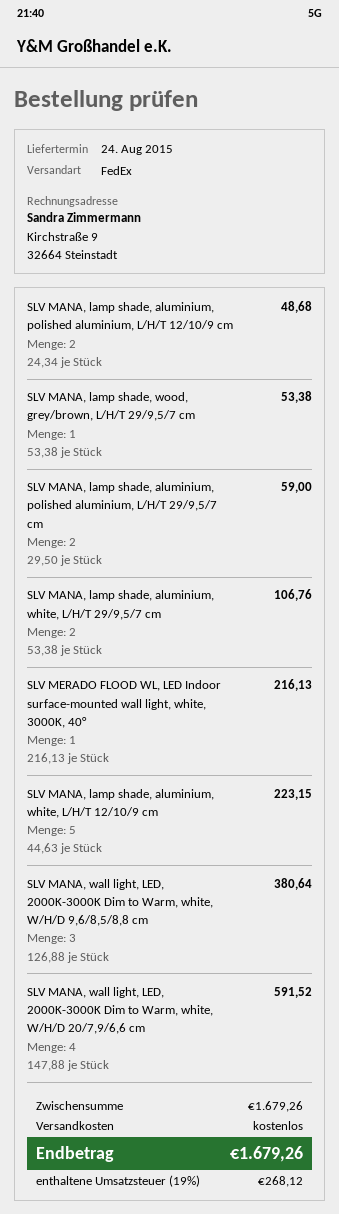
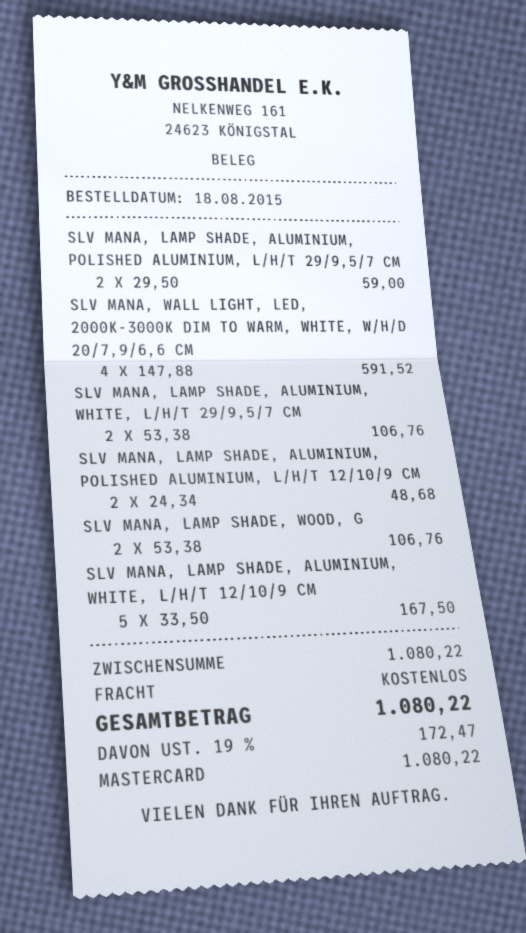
SLV MANA, lamp shade, wood, grey/brown, L/H/T 29/9,5/7 cm: 1 x 53.38 = 53.38 -> 2 x 53.38 = 106.76
SLV MERADO FLOOD WL, LED Indoor surface-mounted wall light, white, 3000K, 40°: 1 x 216.13 = 216.13 -> none
SLV MANA, lamp shade, aluminium, white, L/H/T 12/10/9 cm: 5 x 44.63 = 223.15 -> 5 x 33.50 = 167.50
SLV MANA, wall light, LED, 2000K-3000K Dim to Warm, white, W/H/D 9,6/8,5/8,8 cm: 3 x 126.88 = 380.64 -> none
subtotal: 1679.26 -> 1080.22
tax: 19% = 268.12 -> 19% = 172.47
total: 1679.26 -> 1080.22

